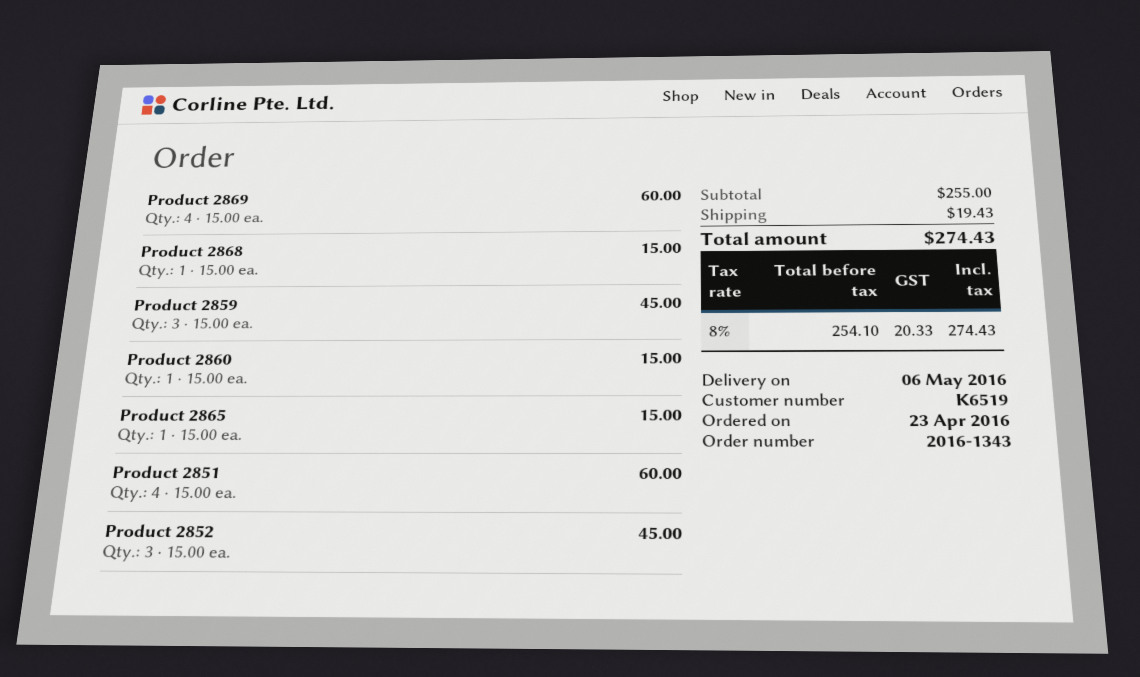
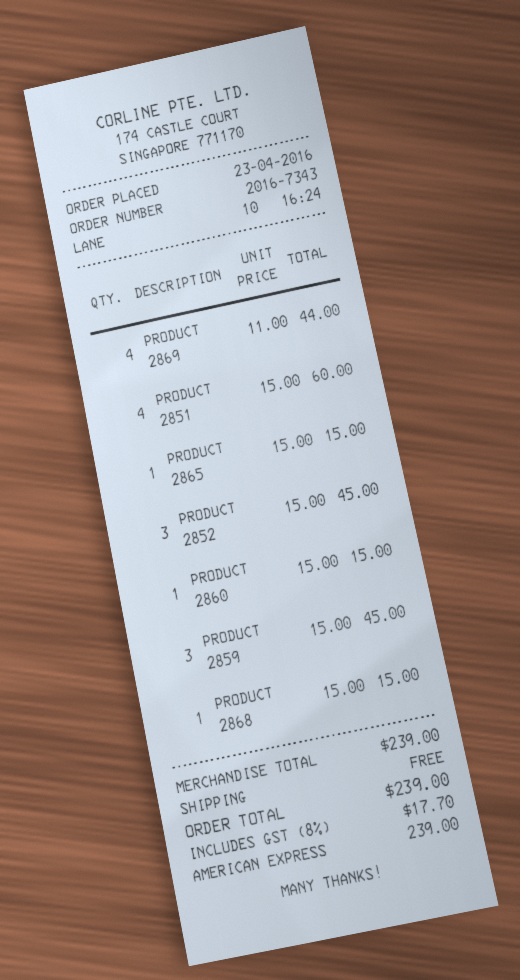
order number: 2016-1343 -> 2016-7343
Product 2869: 4 x 15.00 = 60.00 -> 4 x 11.00 = 44.00
subtotal: 255.00 -> 239.00
shipping: 19.43 -> 0.00
tax: 8% = 20.33 -> 8% = 17.70
total: 274.43 -> 239.00

